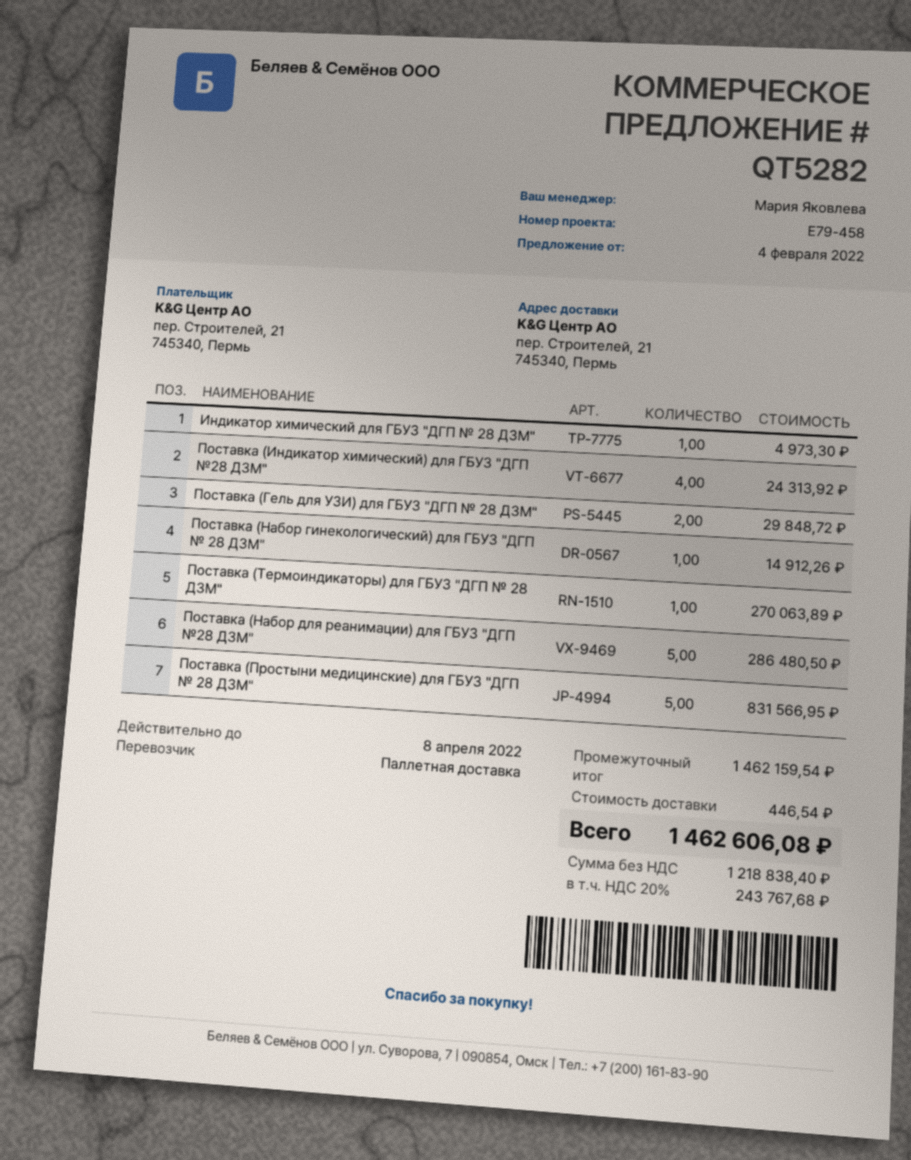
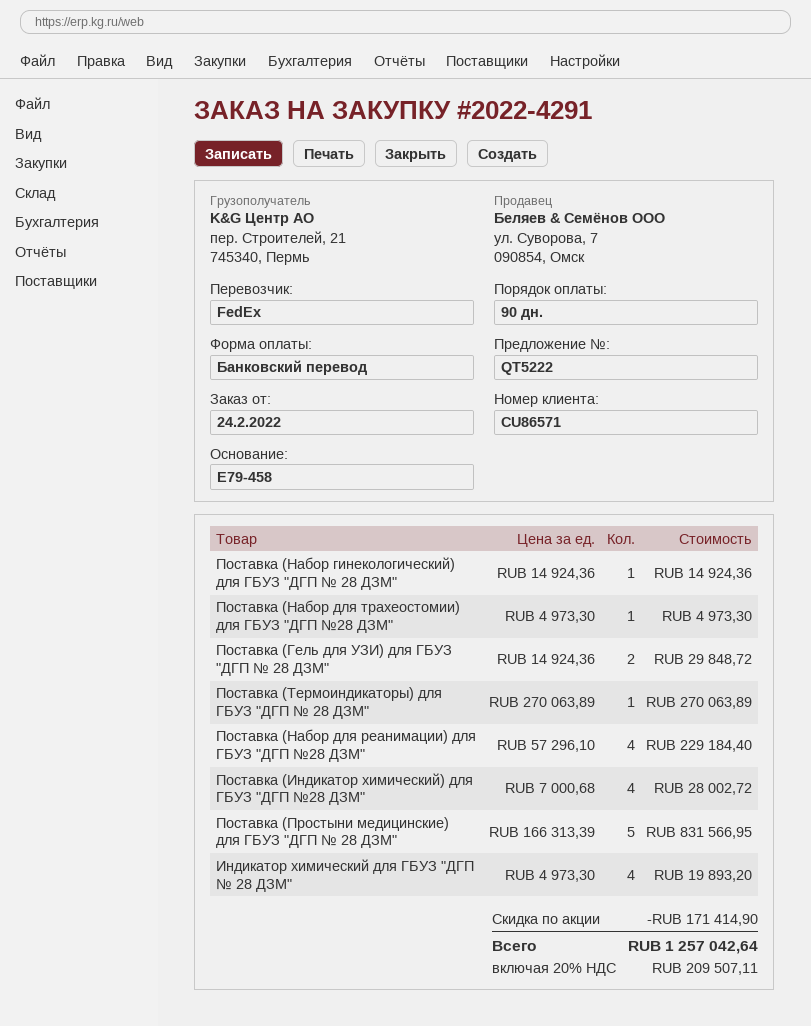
quote number: QT5282 -> QT5222
shipping method: pallet freight -> FedEx
Индикатор химический для ГБУЗ "ДГП № 28 ДЗМ": 1 for 4973.30 -> 4 for 19893.20
Поставка (Индикатор химический) для ГБУЗ "ДГП №28 ДЗМ": 4 for 24313.92 -> 4 for 28002.72
Поставка (Набор гинекологический) для ГБУЗ "ДГП № 28 ДЗМ": 1 for 14912.26 -> 1 for 14924.36
Поставка (Набор для реанимации) для ГБУЗ "ДГП №28 ДЗМ": 5 for 286480.50 -> 4 for 229184.40
Поставка (Набор для трахеостомии) для ГБУЗ "ДГП №28 ДЗМ": none -> 1 for 4973.30
discount: none -> 171414.90
shipping: 446.54 -> none
tax: 20% = 243767.68 -> 20% = 209507.11
total: 1462606.08 -> 1257042.64

